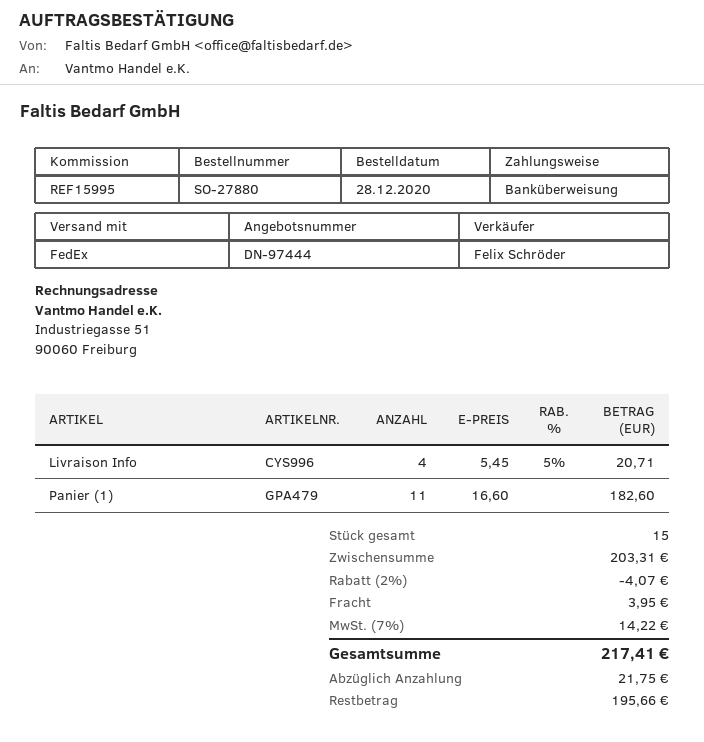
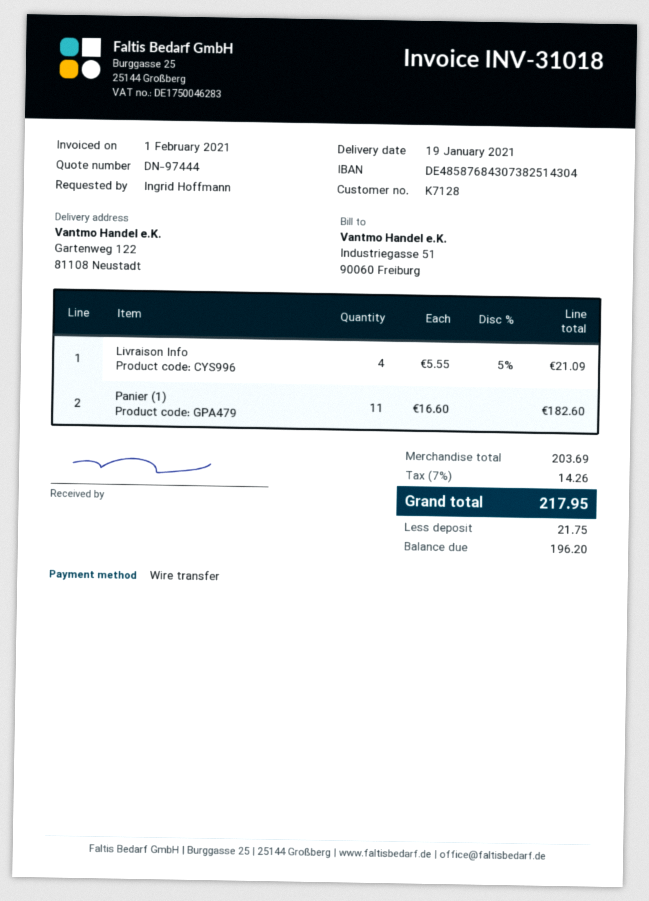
Livraison Info: 4 x 5.45 - 5% = 20.71 -> 4 x 5.55 - 5% = 21.09
subtotal: 203.31 -> 203.69
discount: 2% = 4.07 -> none
shipping: 3.95 -> none
tax: 7% = 14.22 -> 7% = 14.26
total: 217.41 -> 217.95
balance: 195.66 -> 196.20

